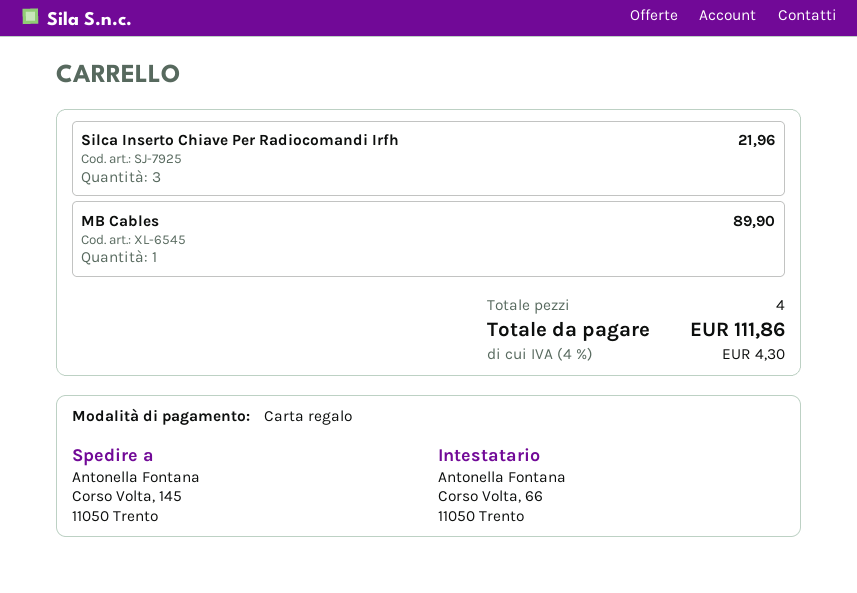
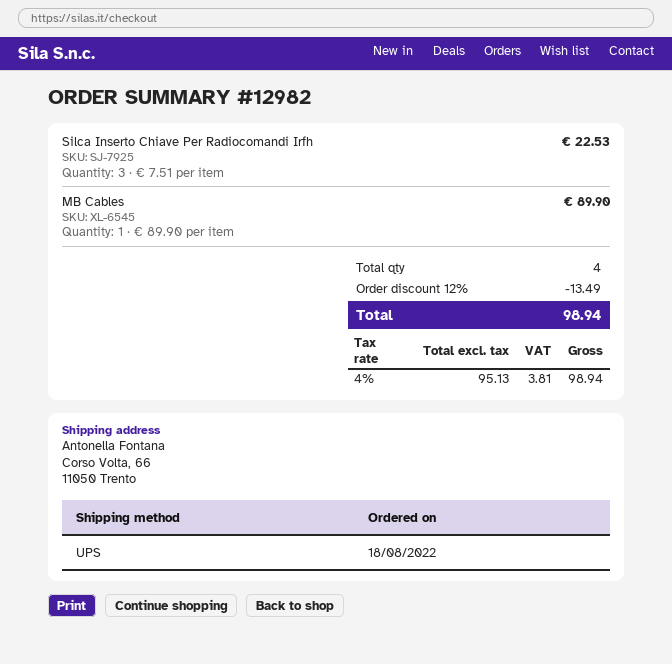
ship to: Corso Volta, 145, 11050 Trento -> Corso Volta, 66, 11050 Trento
Silca Inserto Chiave Per Radiocomandi Irfh: 3 for 21.96 -> 3 for 22.53
discount: none -> 12% = 13.49
tax: 4% = 4.30 -> 4% = 3.81
total: 111.86 -> 98.94

